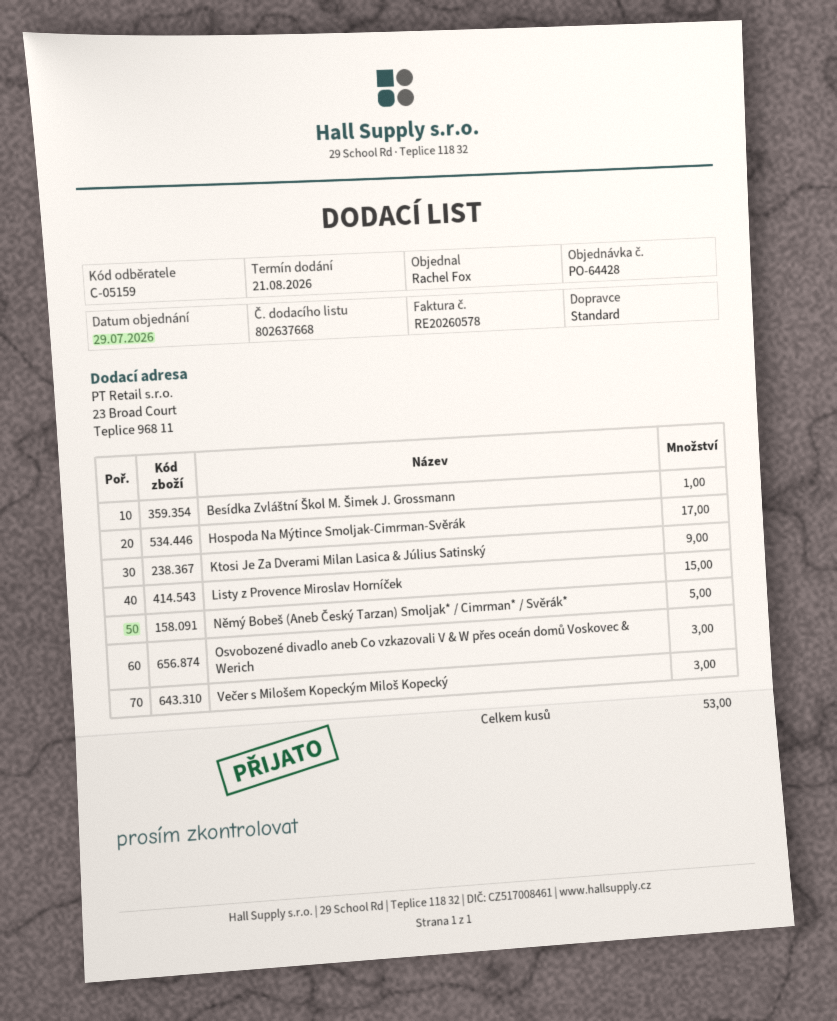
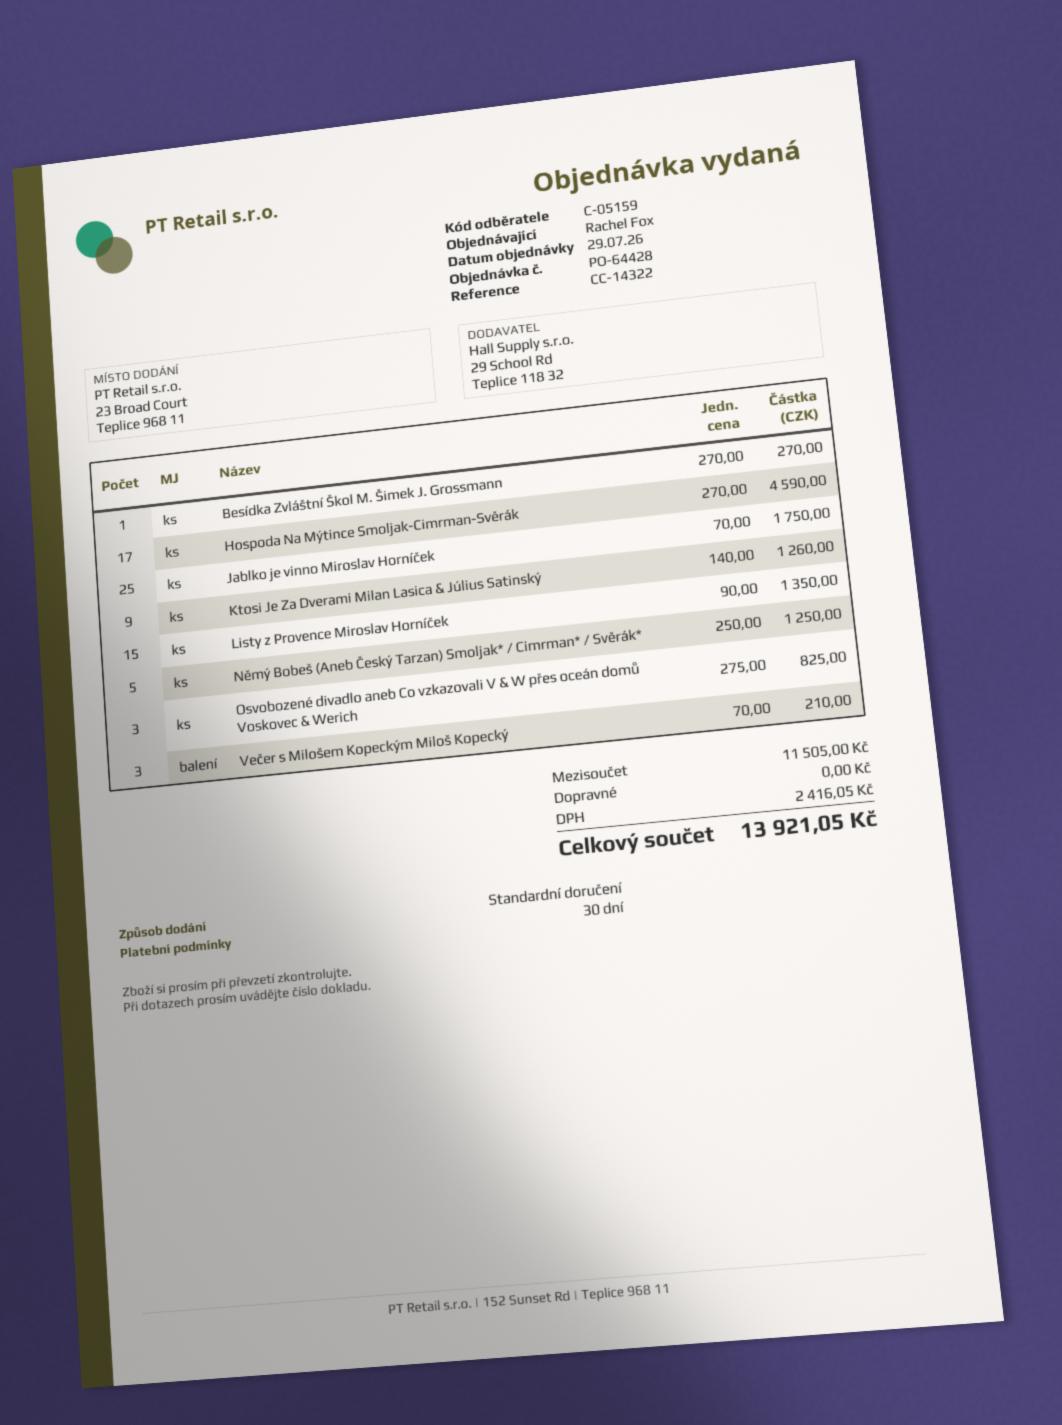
Jablko je vinno Miroslav Horníček: none -> 25

